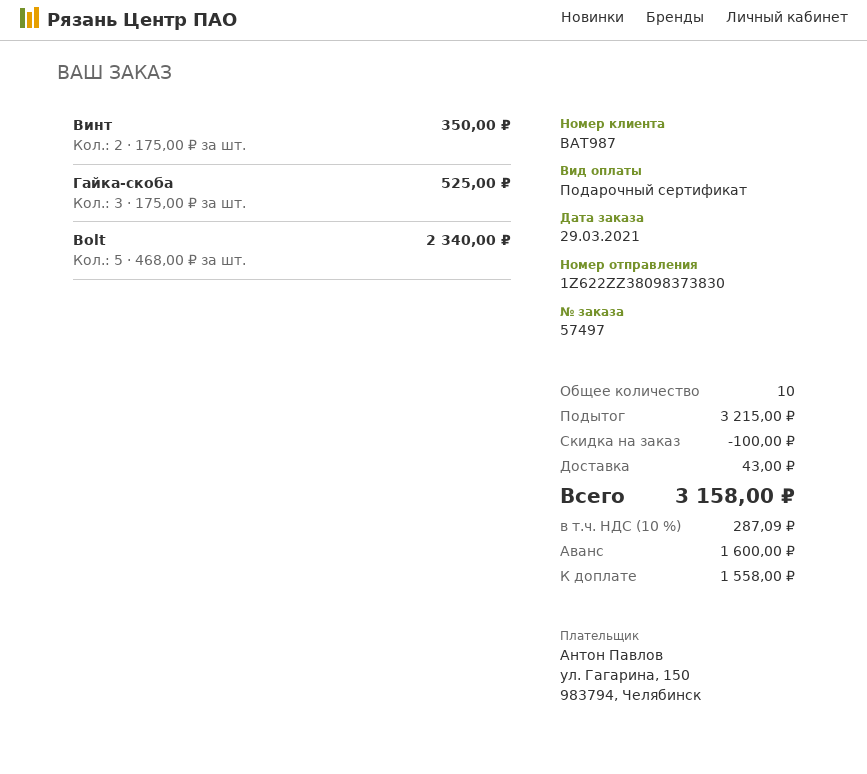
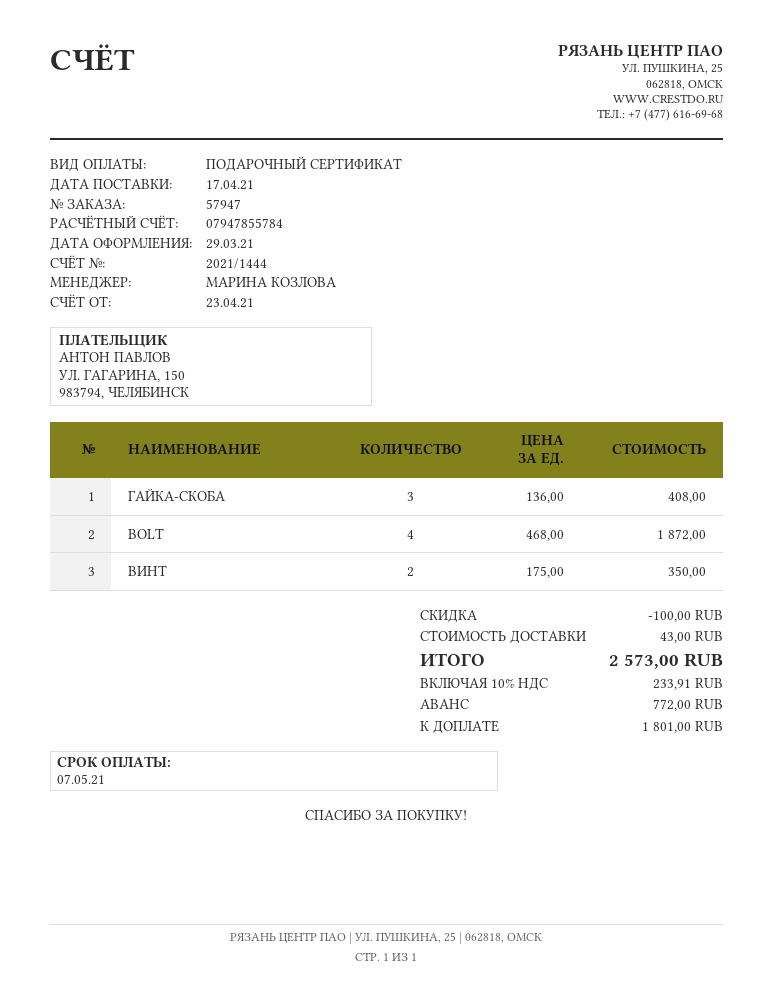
order number: 57497 -> 57947
Гайка-скоба: 3 x 175.00 = 525.00 -> 3 x 136.00 = 408.00
Bolt: 5 x 468.00 = 2340.00 -> 4 x 468.00 = 1872.00
tax: 10% = 287.09 -> 10% = 233.91
total: 3158.00 -> 2573.00
deposit: 1600.00 -> 772.00
balance: 1558.00 -> 1801.00

